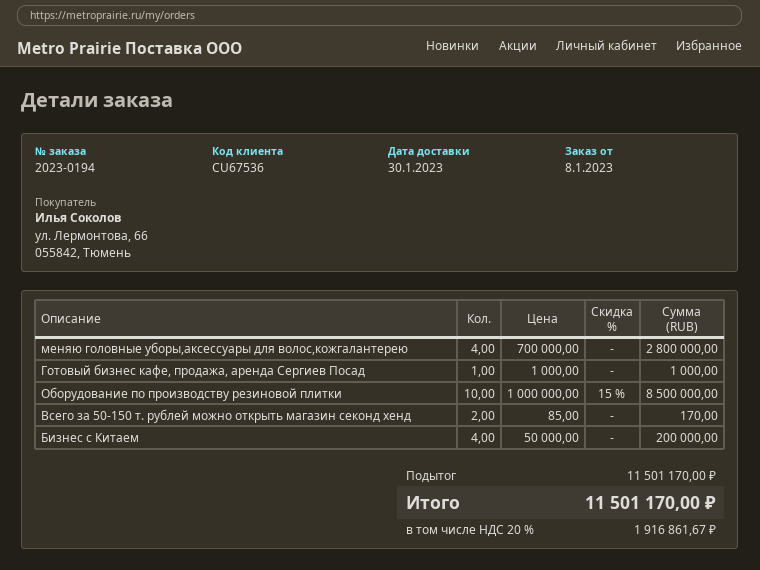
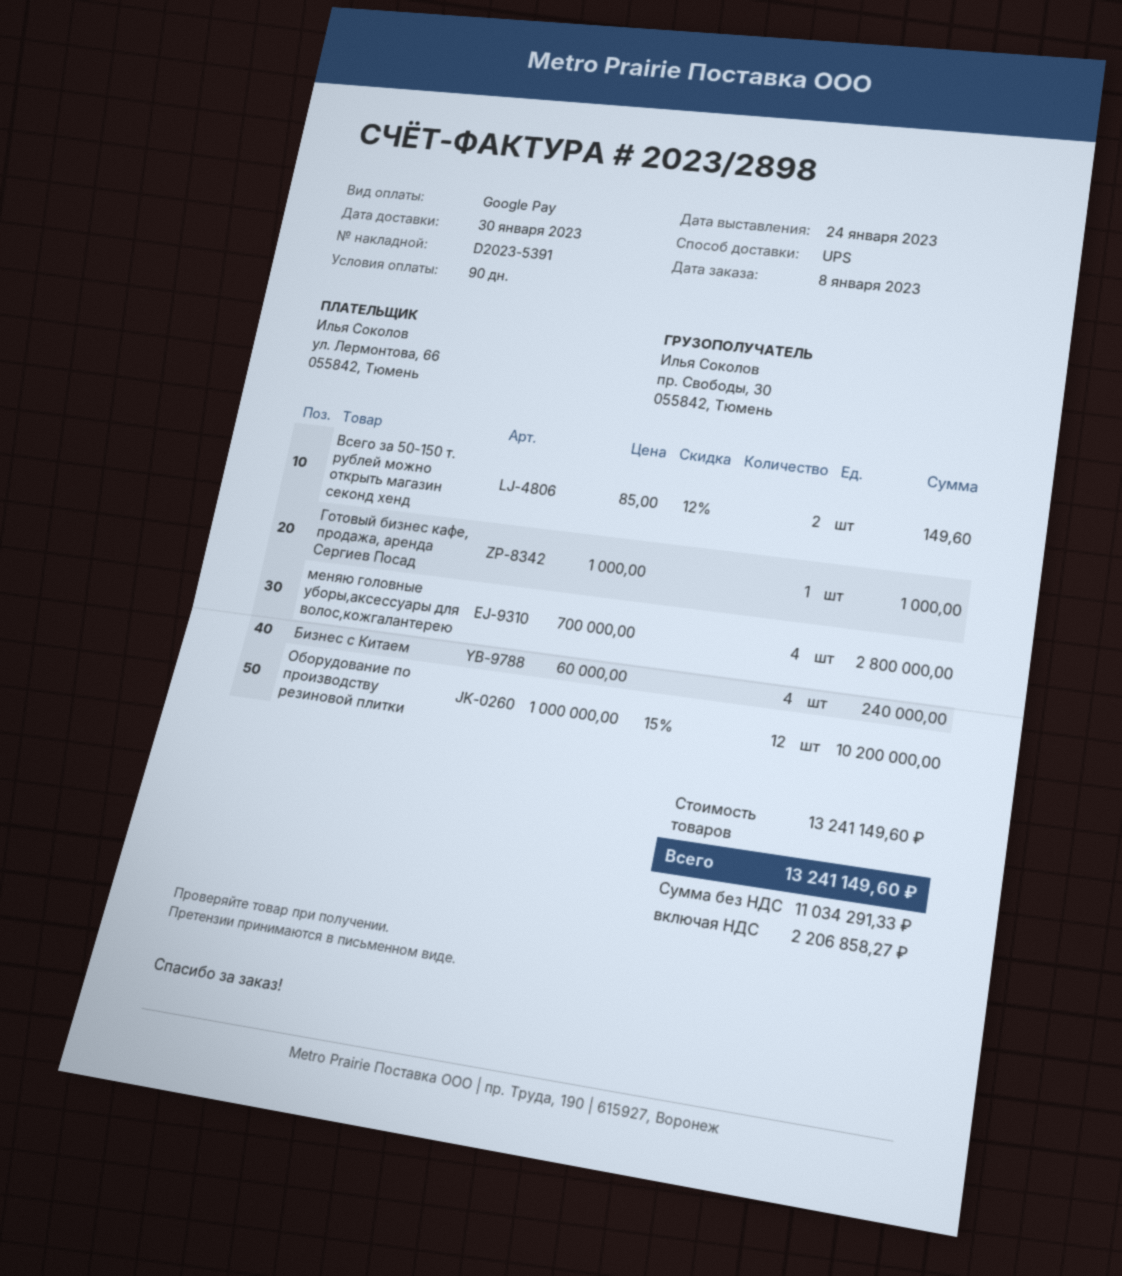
Оборудование по производству резиновой плитки: 10 x 1000000.00 - 15% = 8500000.00 -> 12 x 1000000.00 - 15% = 10200000.00
Всего за 50-150 т. рублей можно открыть магазин секонд хенд: 2 x 85.00 = 170.00 -> 2 x 85.00 - 12% = 149.60
Бизнес с Китаем: 4 x 50000.00 = 200000.00 -> 4 x 60000.00 = 240000.00
subtotal: 11501170.00 -> 13241149.60
tax: 1916861.67 -> 2206858.27
total: 11501170.00 -> 13241149.60

